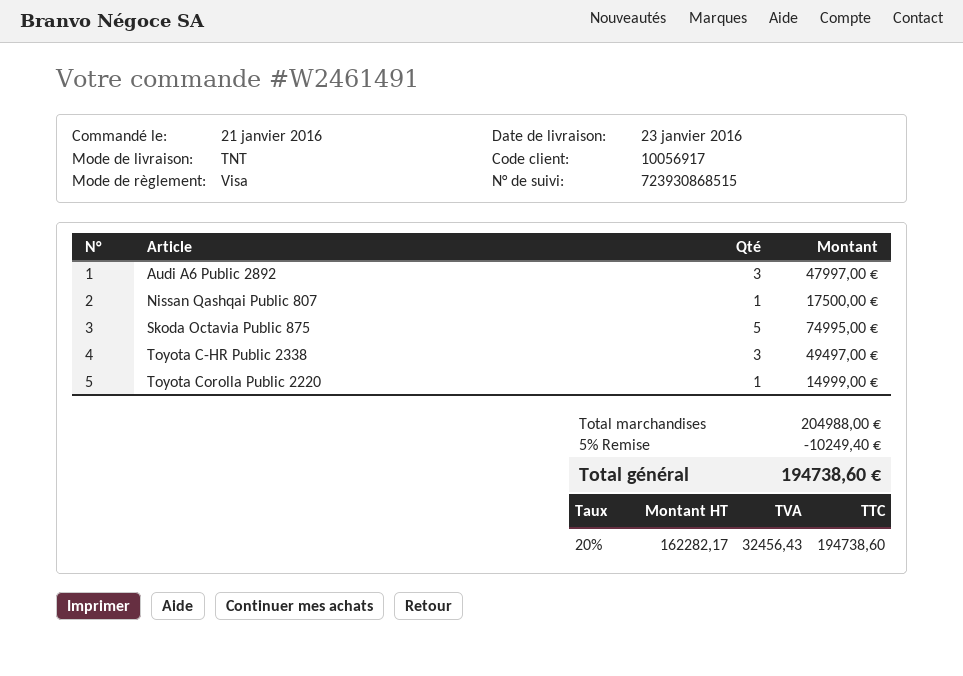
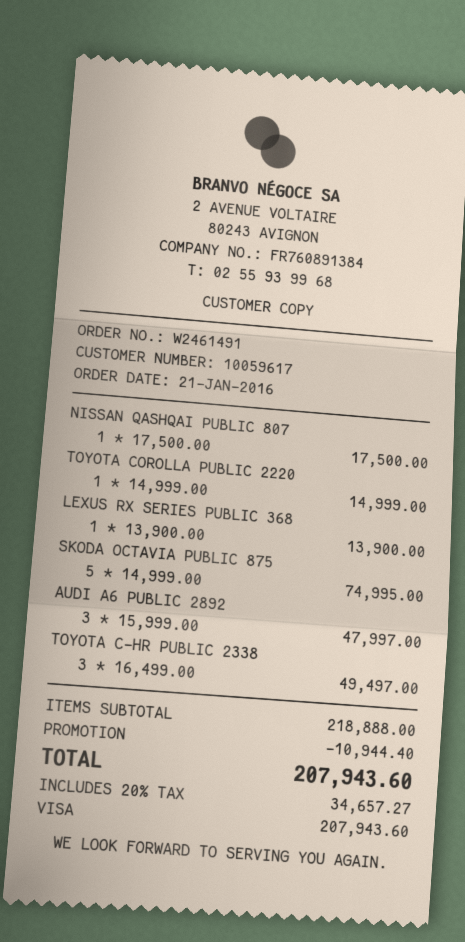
customer number: 10056917 -> 10059617
LEXUS RX SERIES PUBLIC 368: none -> 1 for 13900.00
subtotal: 204988.00 -> 218888.00
discount: 10249.40 -> 10944.40
tax: 20% = 32456.43 -> 20% = 34657.27
total: 194738.60 -> 207943.60

